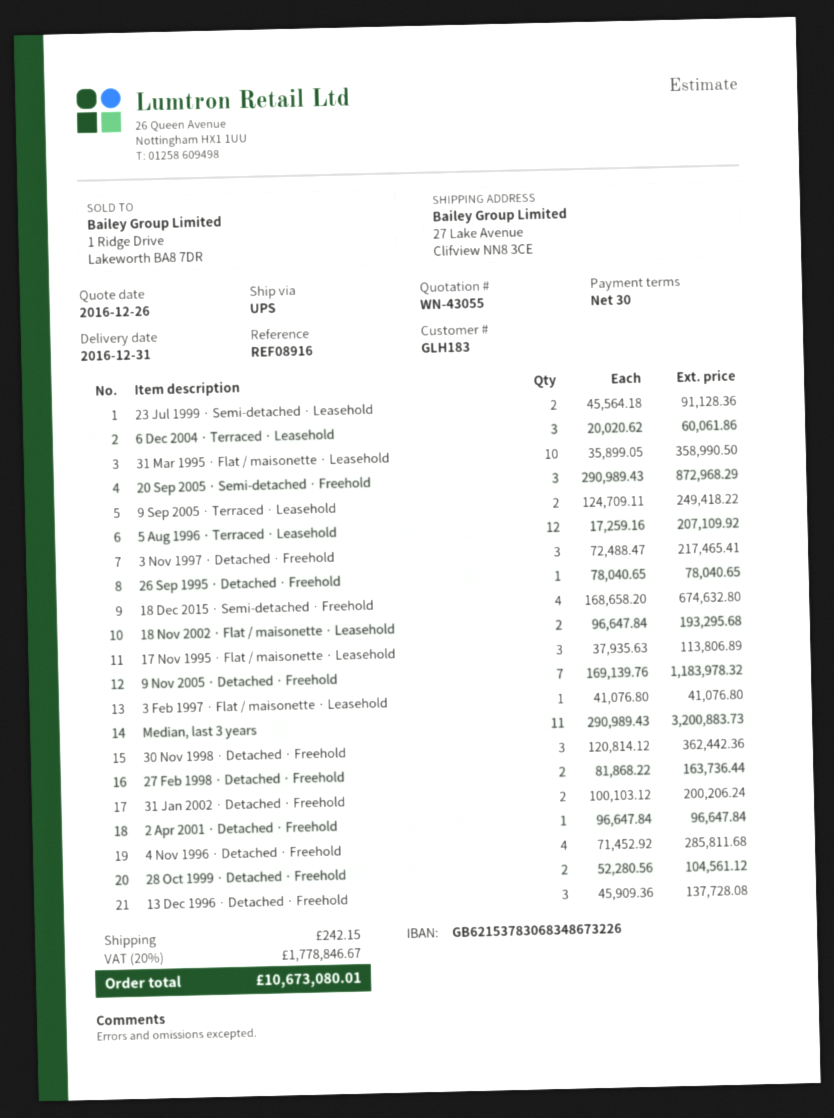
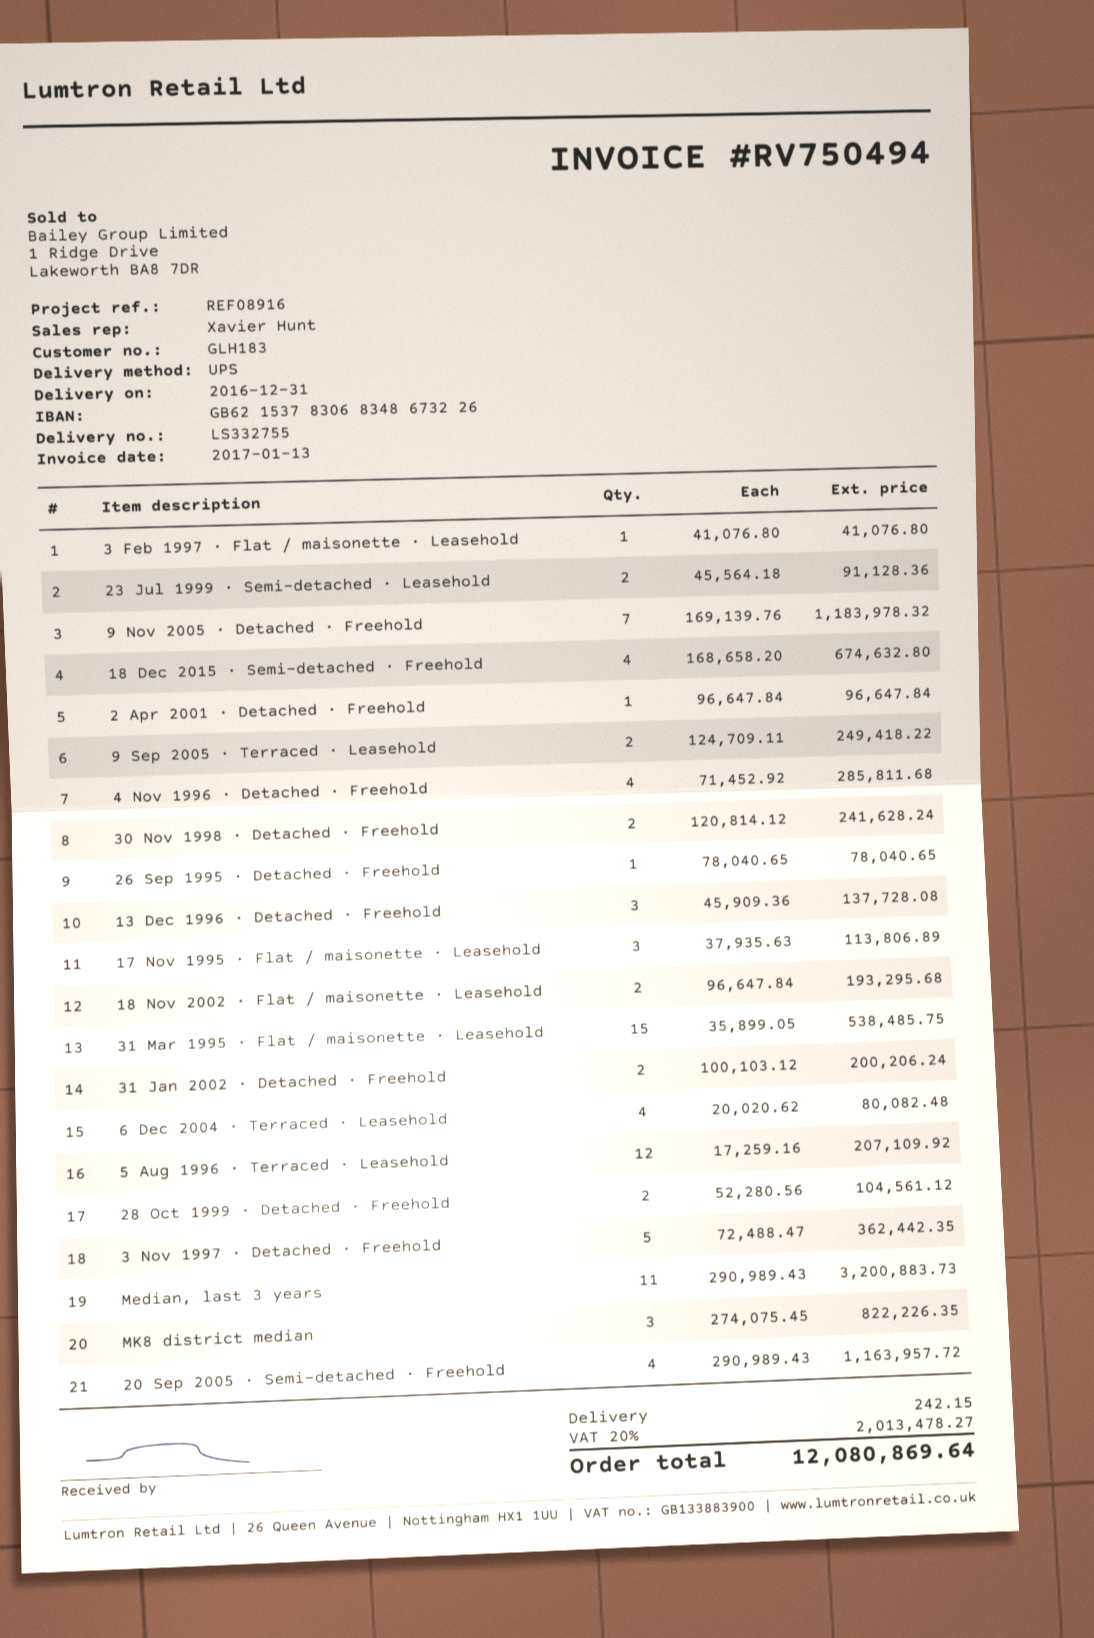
6 Dec 2004 · Terraced · Leasehold: 3 x 20020.62 = 60061.86 -> 4 x 20020.62 = 80082.48
31 Mar 1995 · Flat / maisonette · Leasehold: 10 x 35899.05 = 358990.50 -> 15 x 35899.05 = 538485.75
20 Sep 2005 · Semi-detached · Freehold: 3 x 290989.43 = 872968.29 -> 4 x 290989.43 = 1163957.72
3 Nov 1997 · Detached · Freehold: 3 x 72488.47 = 217465.41 -> 5 x 72488.47 = 362442.35
30 Nov 1998 · Detached · Freehold: 3 x 120814.12 = 362442.36 -> 2 x 120814.12 = 241628.24
27 Feb 1998 · Detached · Freehold: 2 x 81868.22 = 163736.44 -> none
MK8 district median: none -> 3 x 274075.45 = 822226.35
tax: 20% = 1778846.67 -> 20% = 2013478.27
total: 10673080.01 -> 12080869.64

